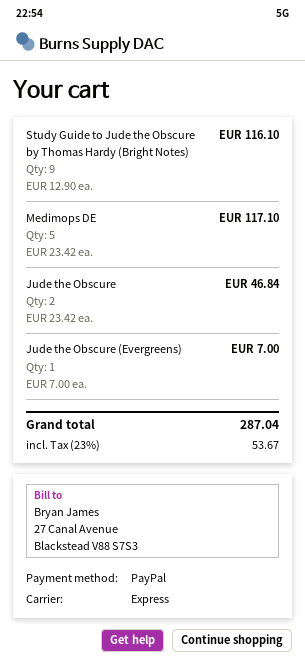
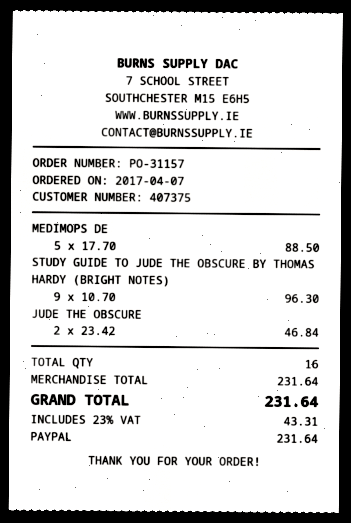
Study Guide to Jude the Obscure by Thomas Hardy (Bright Notes): 9 x 12.90 = 116.10 -> 9 x 10.70 = 96.30
Medimops DE: 5 x 23.42 = 117.10 -> 5 x 17.70 = 88.50
Jude the Obscure (Evergreens): 1 x 7.00 = 7.00 -> none
tax: 23% = 53.67 -> 23% = 43.31
total: 287.04 -> 231.64

